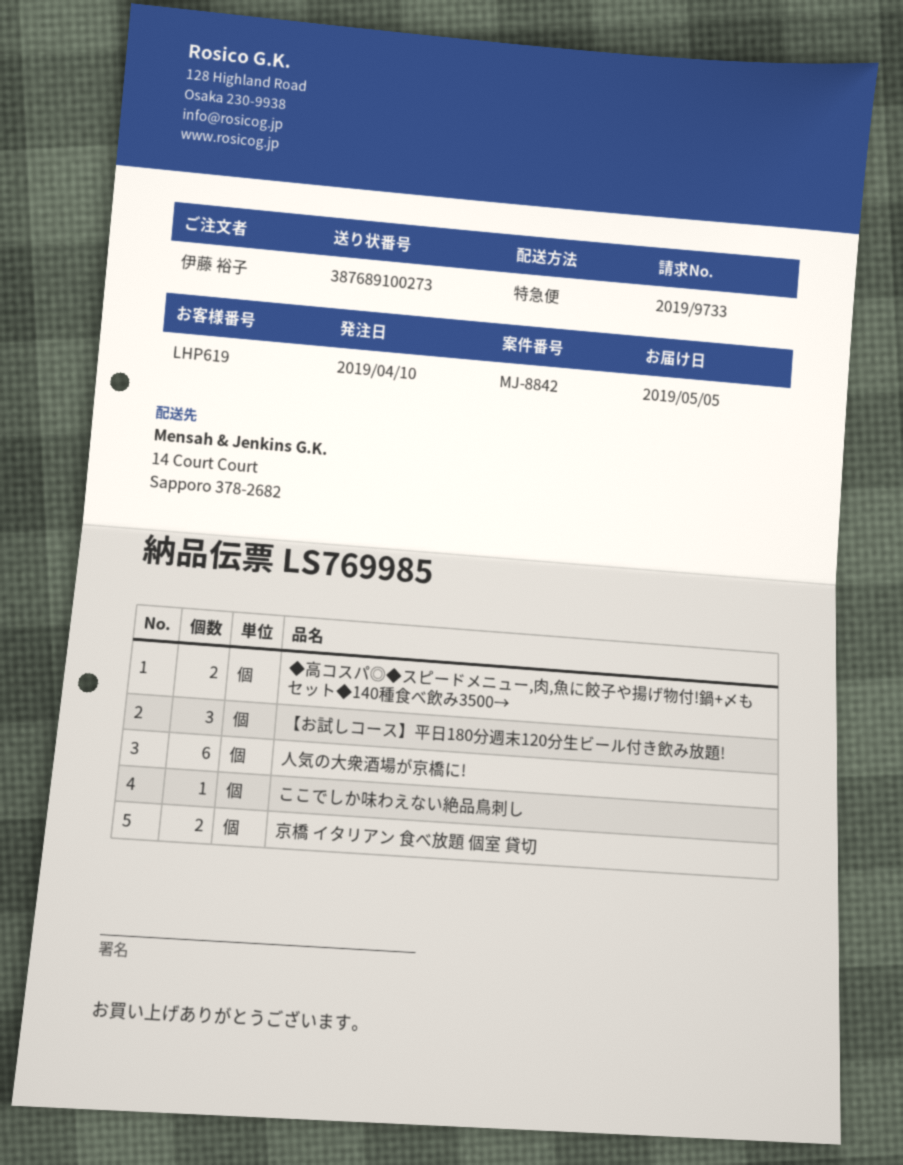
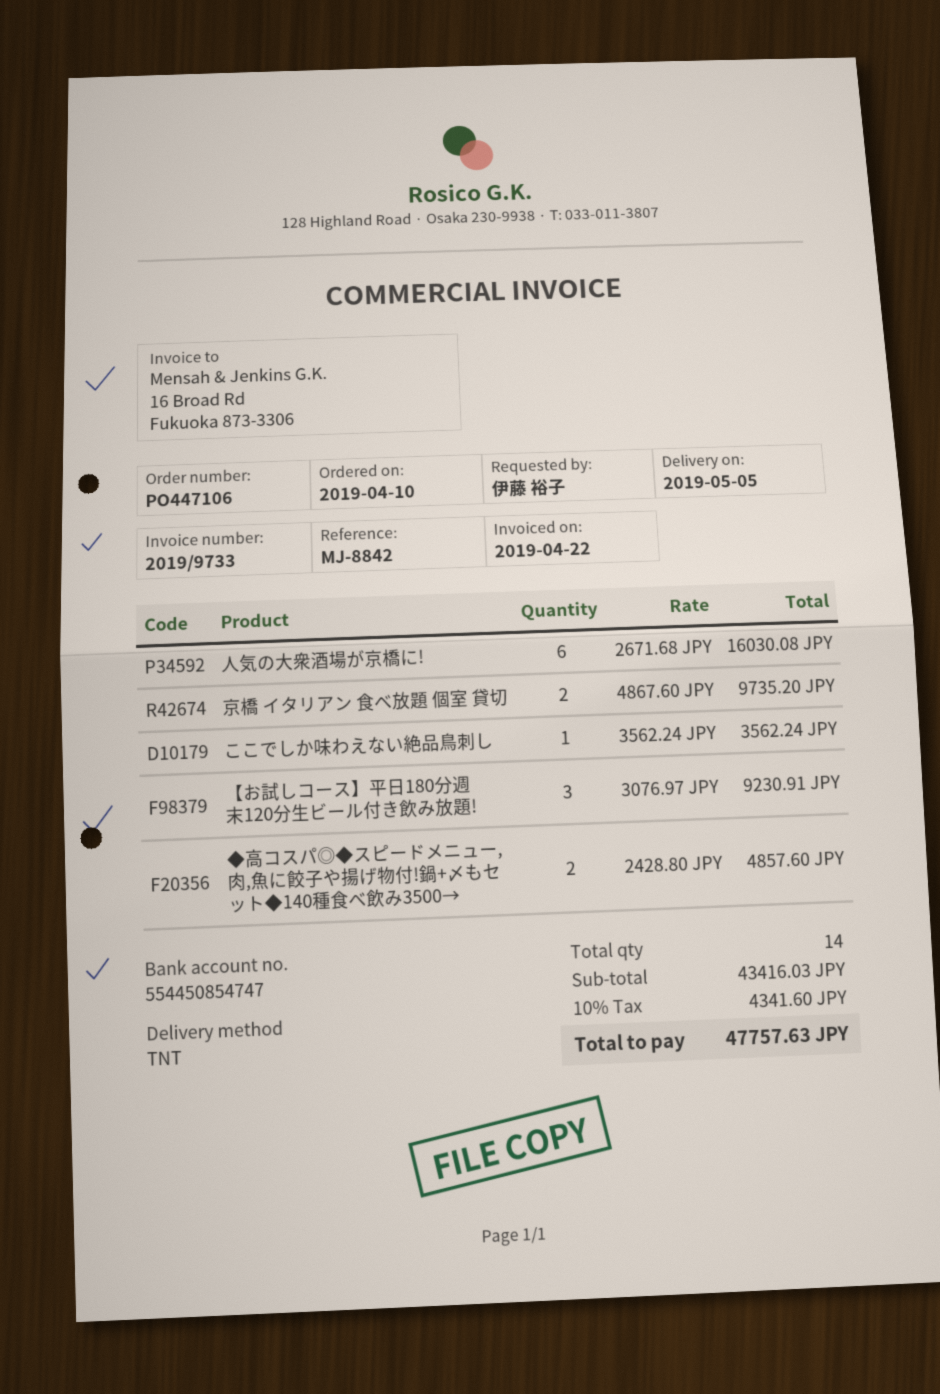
shipping method: express -> TNT

